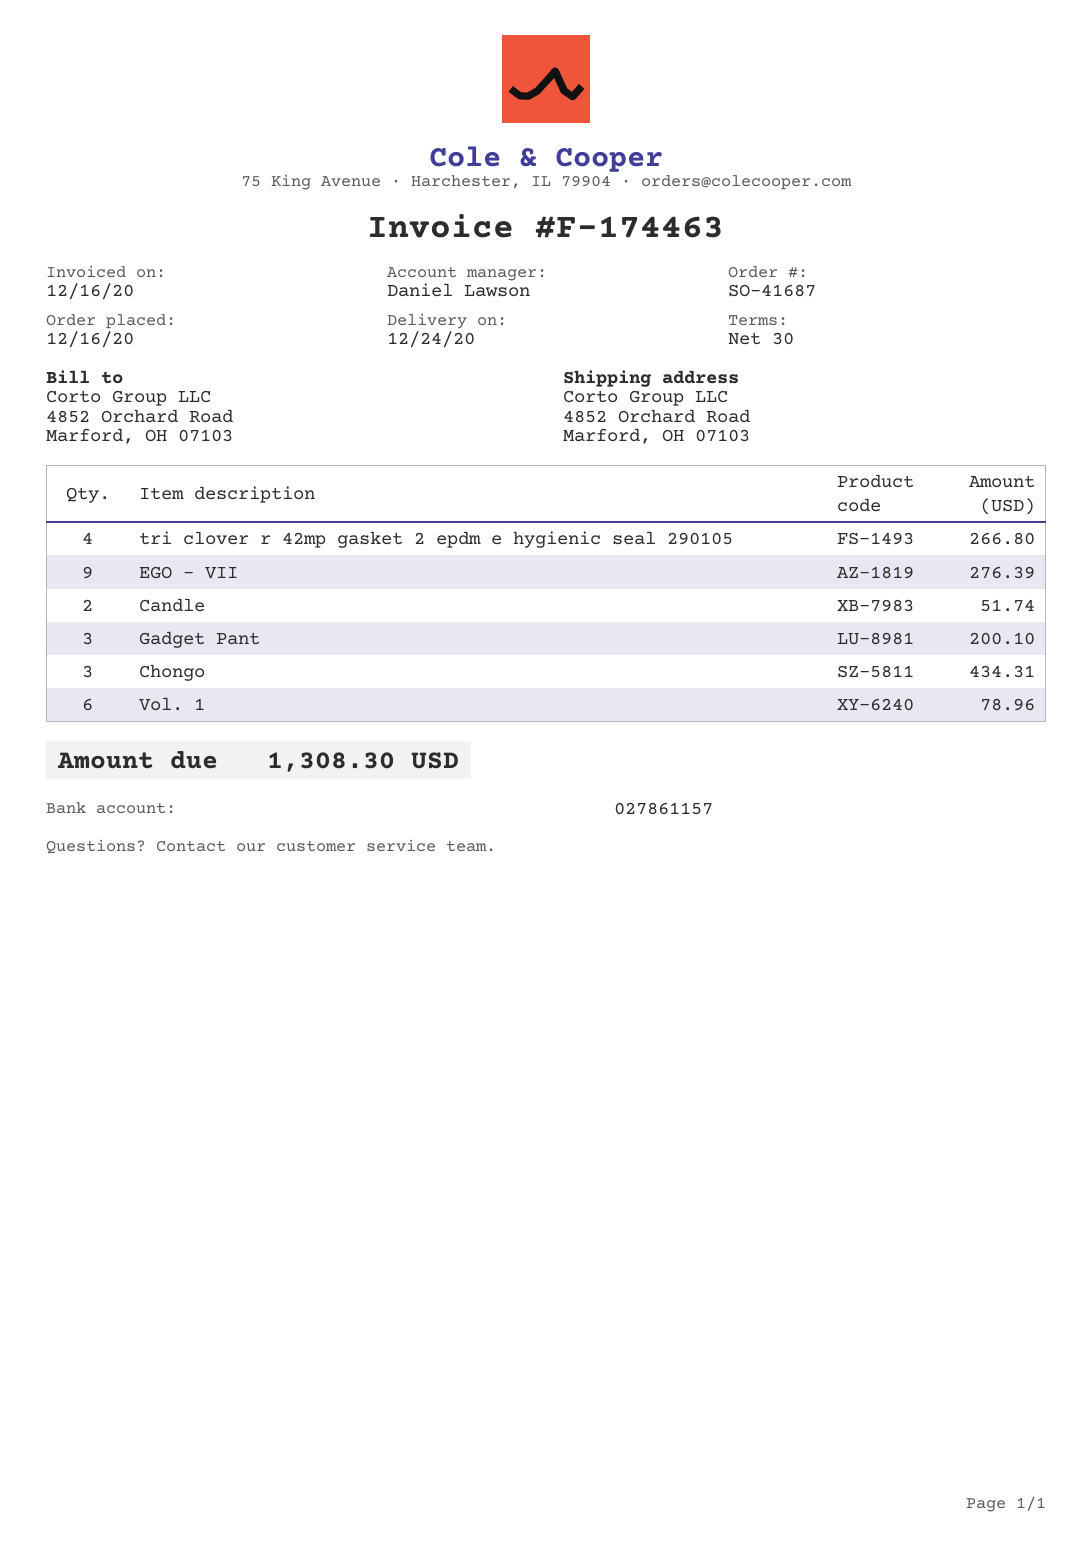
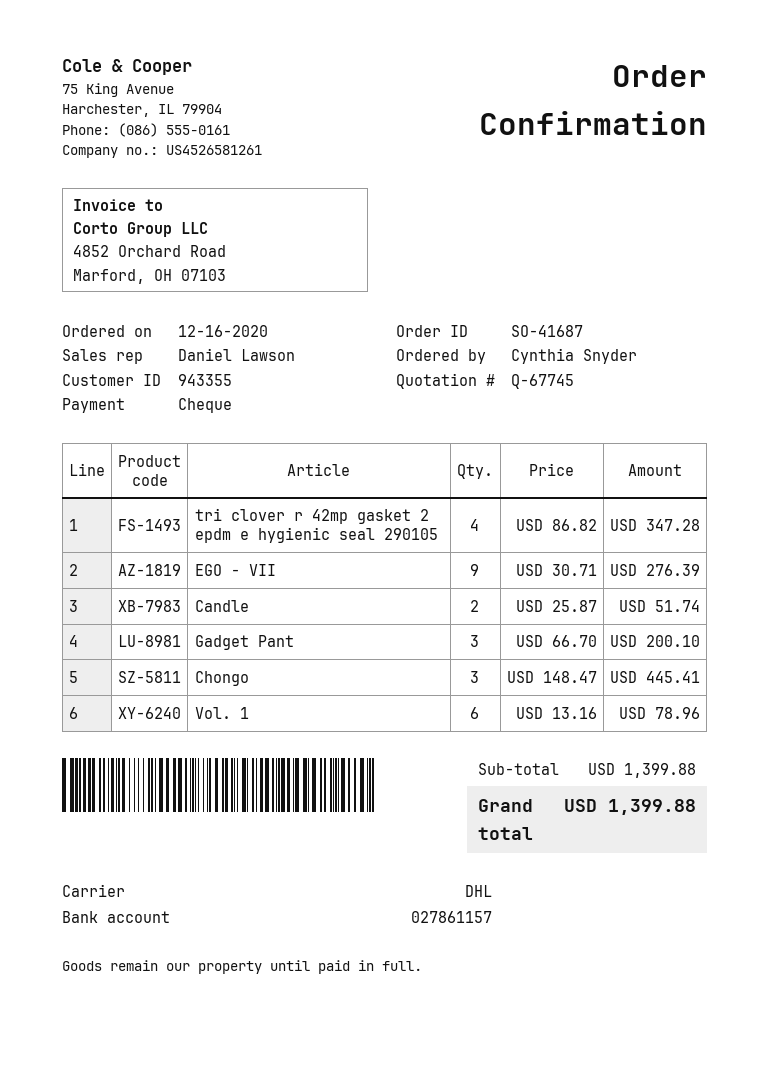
tri clover r 42mp gasket 2 epdm e hygienic seal 290105: 4 for 266.80 -> 4 for 347.28
Chongo: 3 for 434.31 -> 3 for 445.41
total: 1308.30 -> 1399.88

